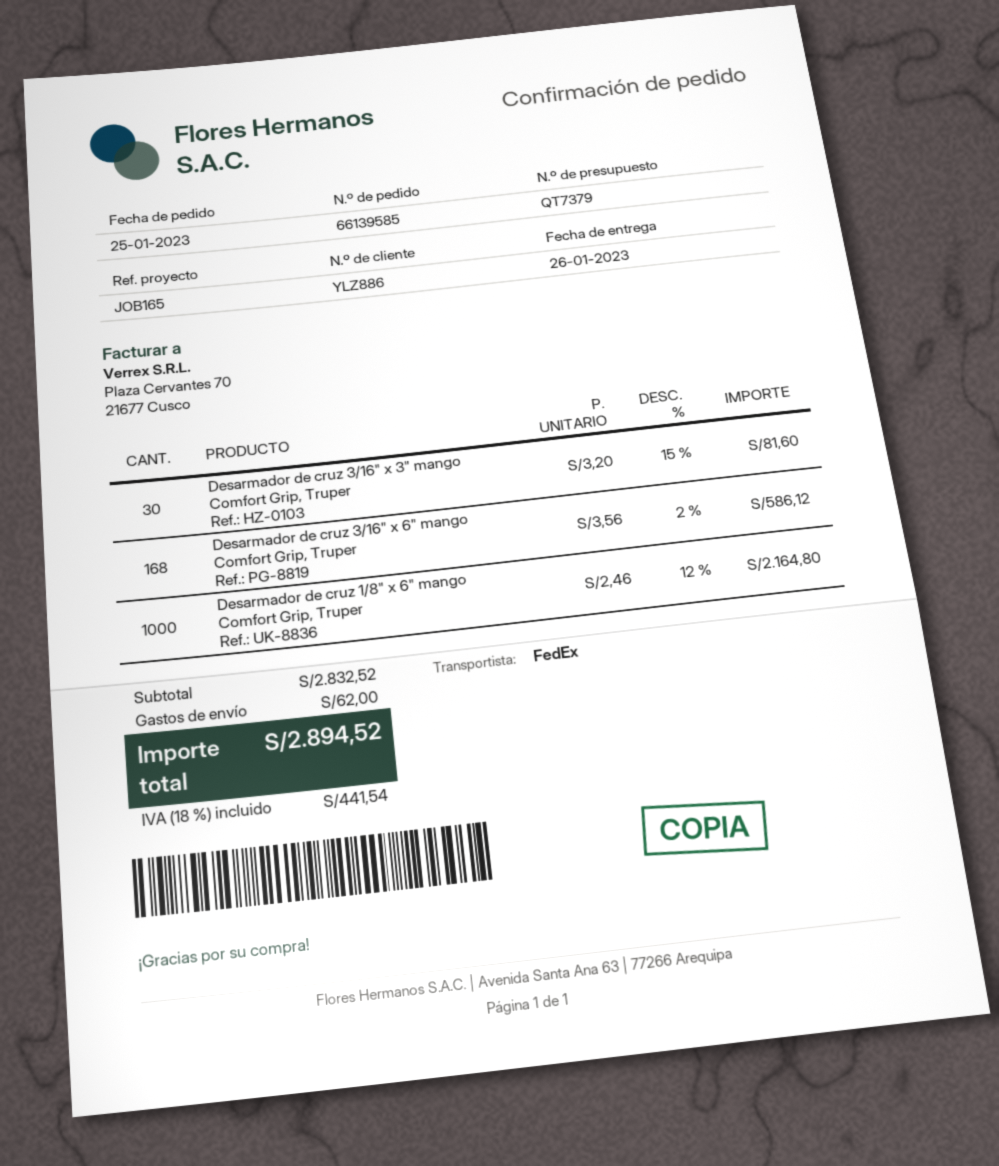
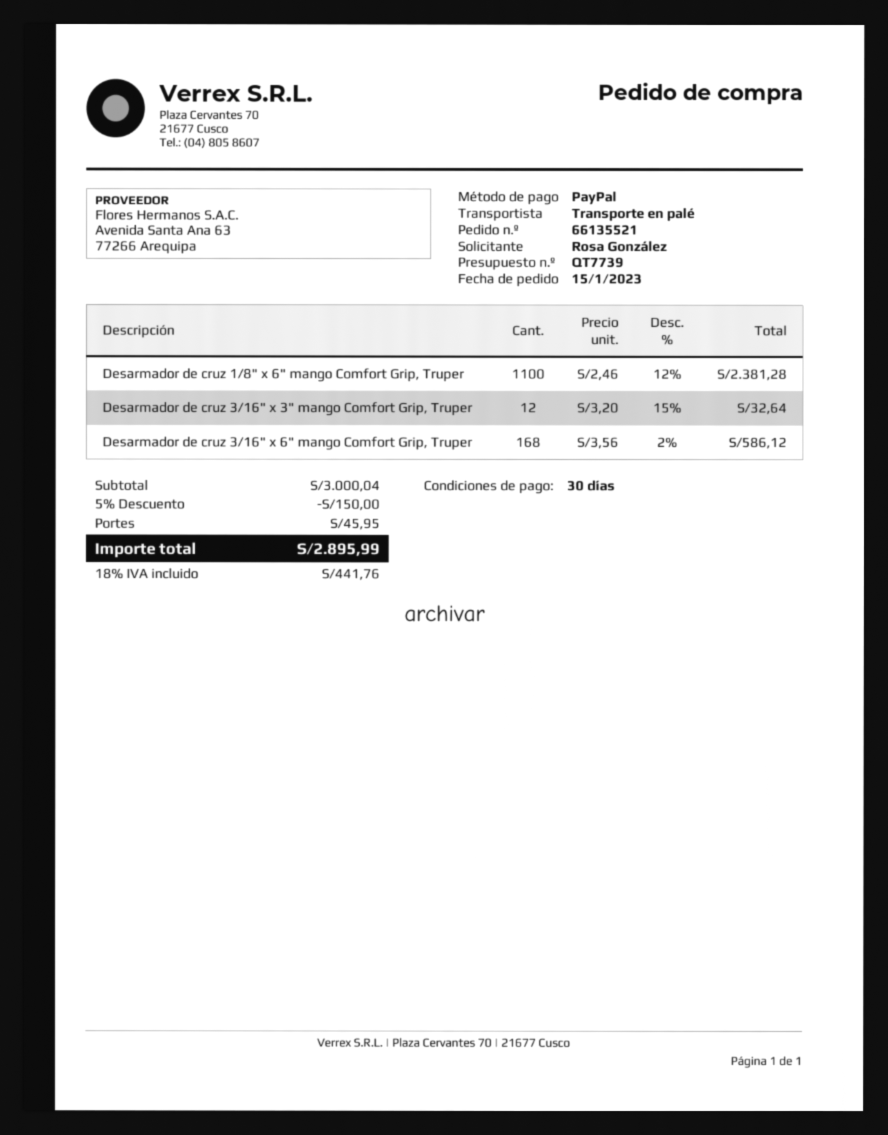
quote number: QT7379 -> QT7739
order number: 66139585 -> 66135521
order date: 2023-01-25 -> 2023-01-15
shipping method: FedEx -> pallet freight
Desarmador de cruz 3/16" x 3" mango Comfort Grip, Truper: 30 x 3.20 - 15% = 81.60 -> 12 x 3.20 - 15% = 32.64
Desarmador de cruz 1/8" x 6" mango Comfort Grip, Truper: 1000 x 2.46 - 12% = 2164.80 -> 1100 x 2.46 - 12% = 2381.28
subtotal: 2832.52 -> 3000.04
discount: none -> 5% = 150.00
shipping: 62.00 -> 45.95
tax: 18% = 441.54 -> 18% = 441.76
total: 2894.52 -> 2895.99

